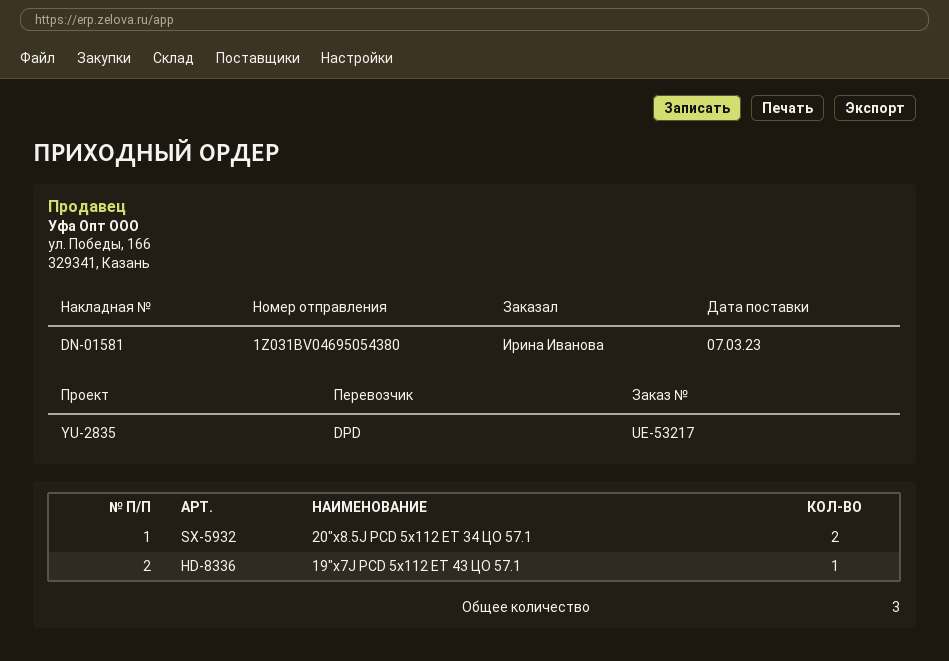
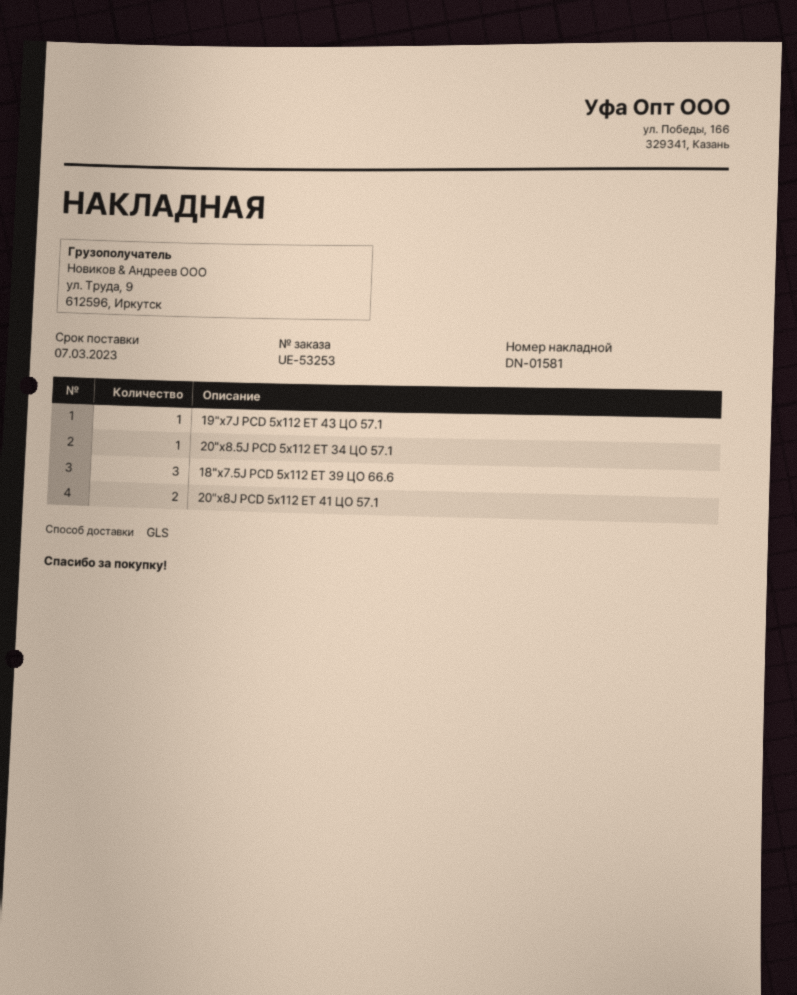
order number: UE-53217 -> UE-53253
shipping method: DPD -> GLS
20"x8.5J PCD 5x112 ЕТ 34 ЦО 57.1: 2 -> 1
18"x7.5J PCD 5x112 ЕТ 39 ЦО 66.6: none -> 3
20"x8J PCD 5x112 ЕТ 41 ЦО 57.1: none -> 2

